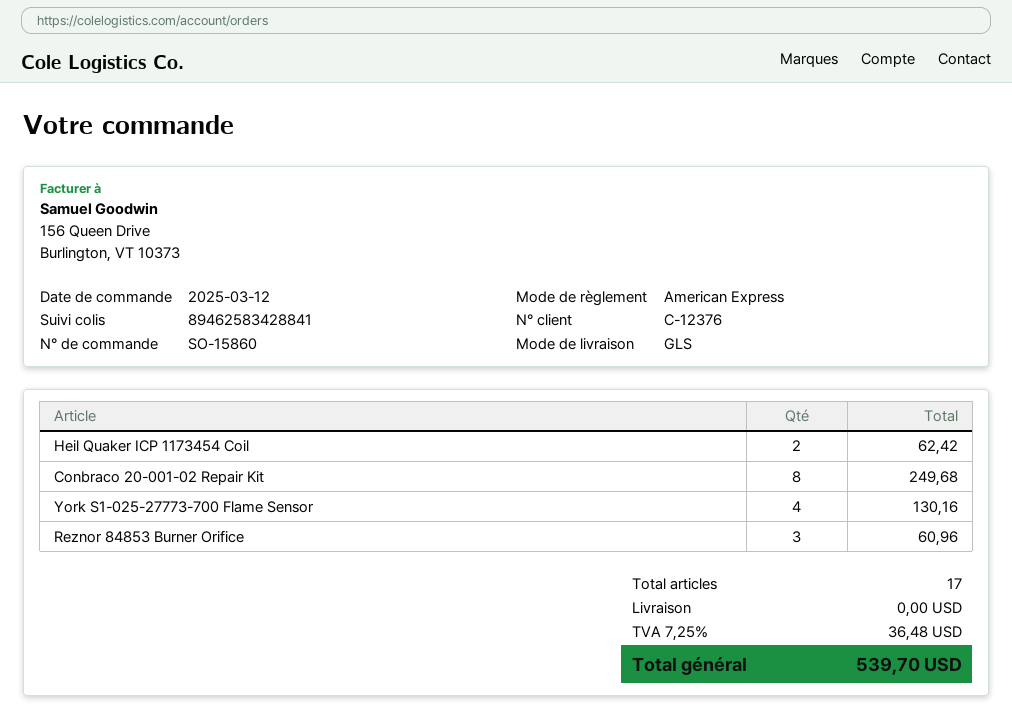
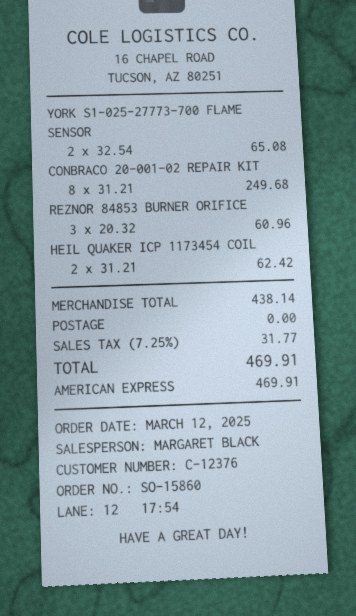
York S1-025-27773-700 Flame Sensor: 4 for 130.16 -> 2 for 65.08
tax: 7.25% = 36.48 -> 7.25% = 31.77
total: 539.70 -> 469.91

